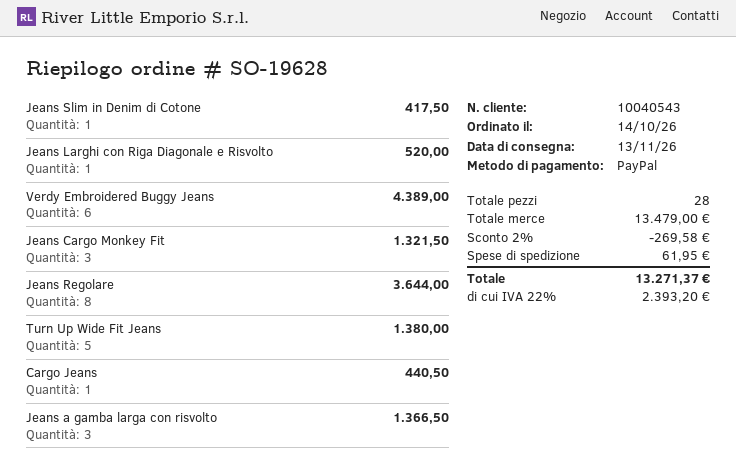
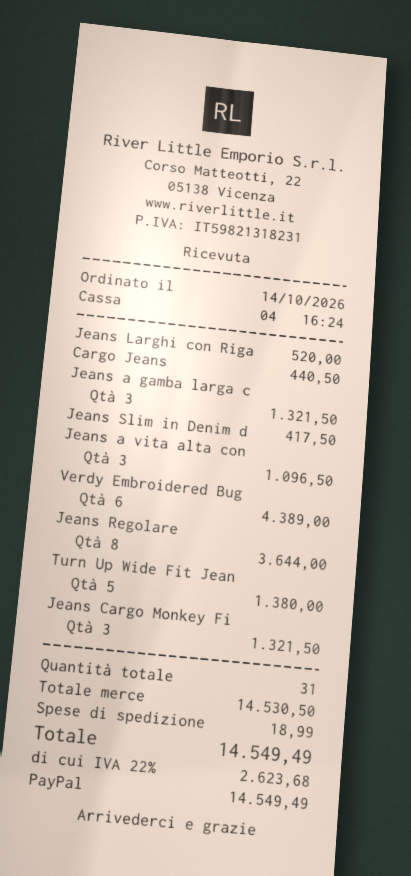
Jeans a gamba larga con risvolto: 3 for 1366.50 -> 3 for 1321.50
Jeans a vita alta con: none -> 3 for 1096.50
total quantity: 28 -> 31
subtotal: 13479.00 -> 14530.50
discount: 2% = 269.58 -> none
shipping: 61.95 -> 18.99
tax: 22% = 2393.20 -> 22% = 2623.68
total: 13271.37 -> 14549.49

